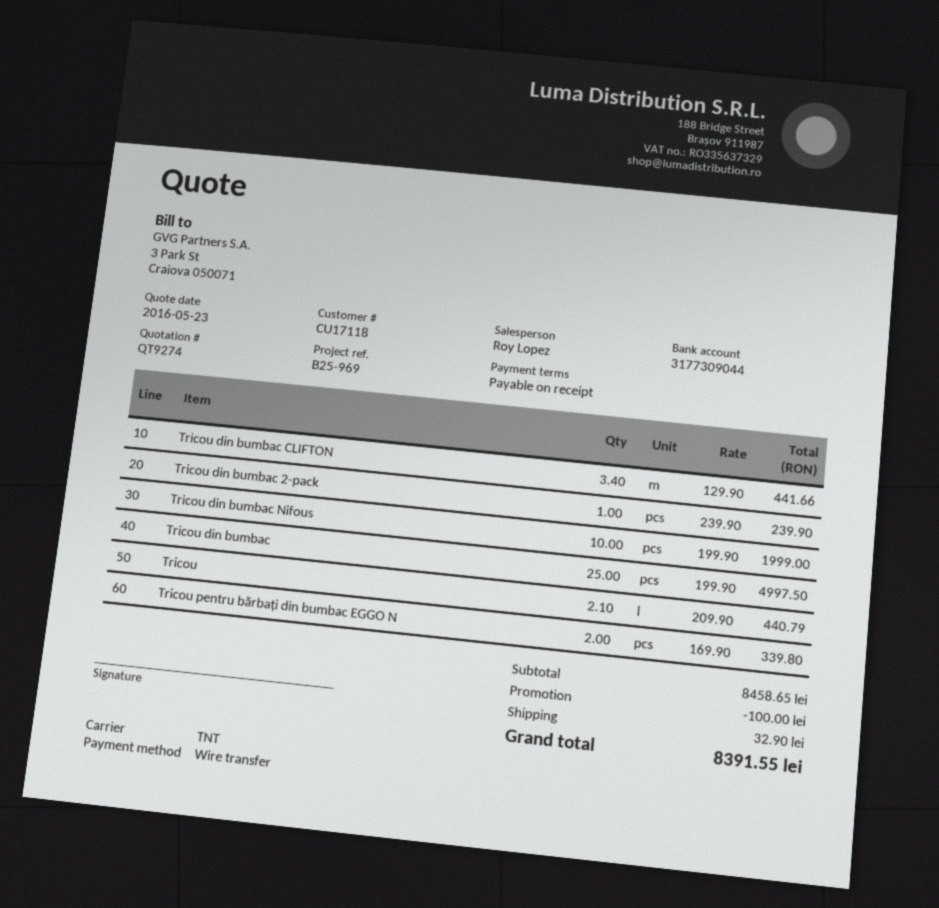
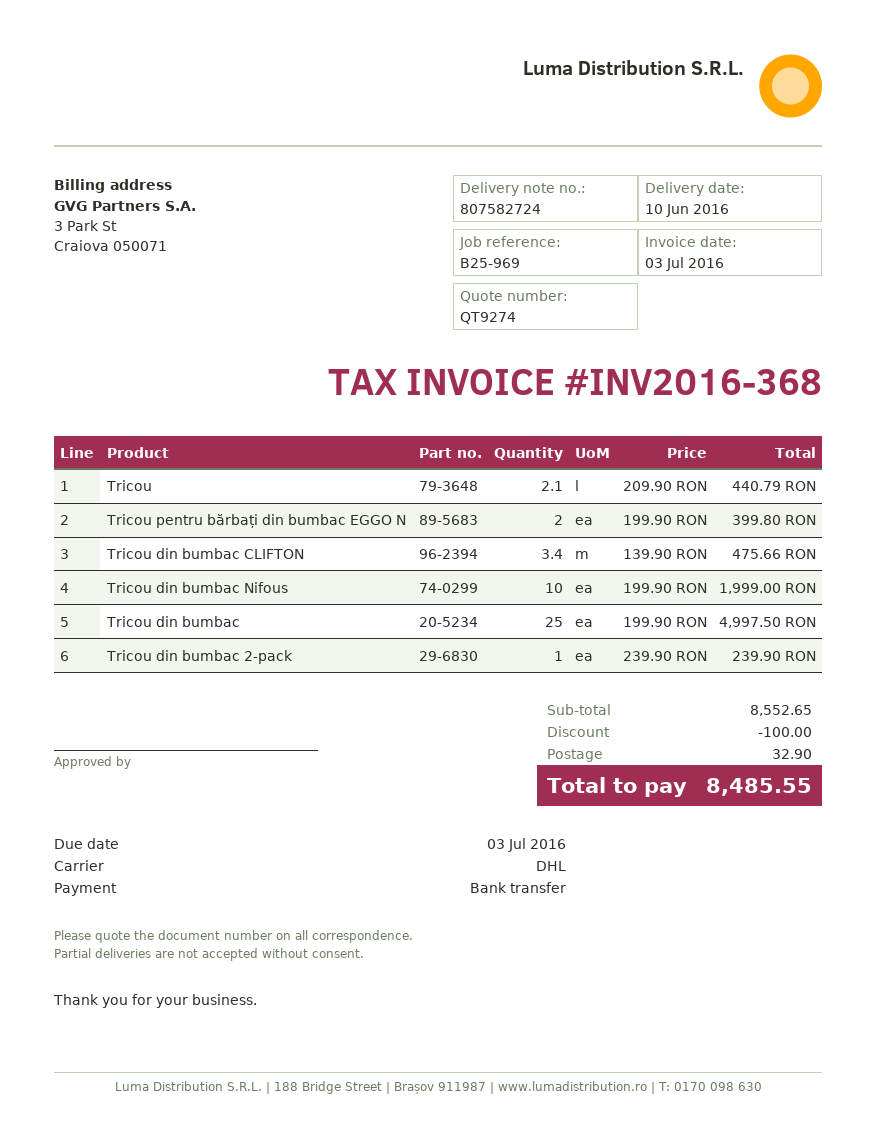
shipping method: TNT -> DHL
Tricou din bumbac CLIFTON: 3.4 x 129.90 = 441.66 -> 3.4 x 139.90 = 475.66
Tricou pentru bărbați din bumbac EGGO N: 2 x 169.90 = 339.80 -> 2 x 199.90 = 399.80
subtotal: 8458.65 -> 8552.65
total: 8391.55 -> 8485.55

